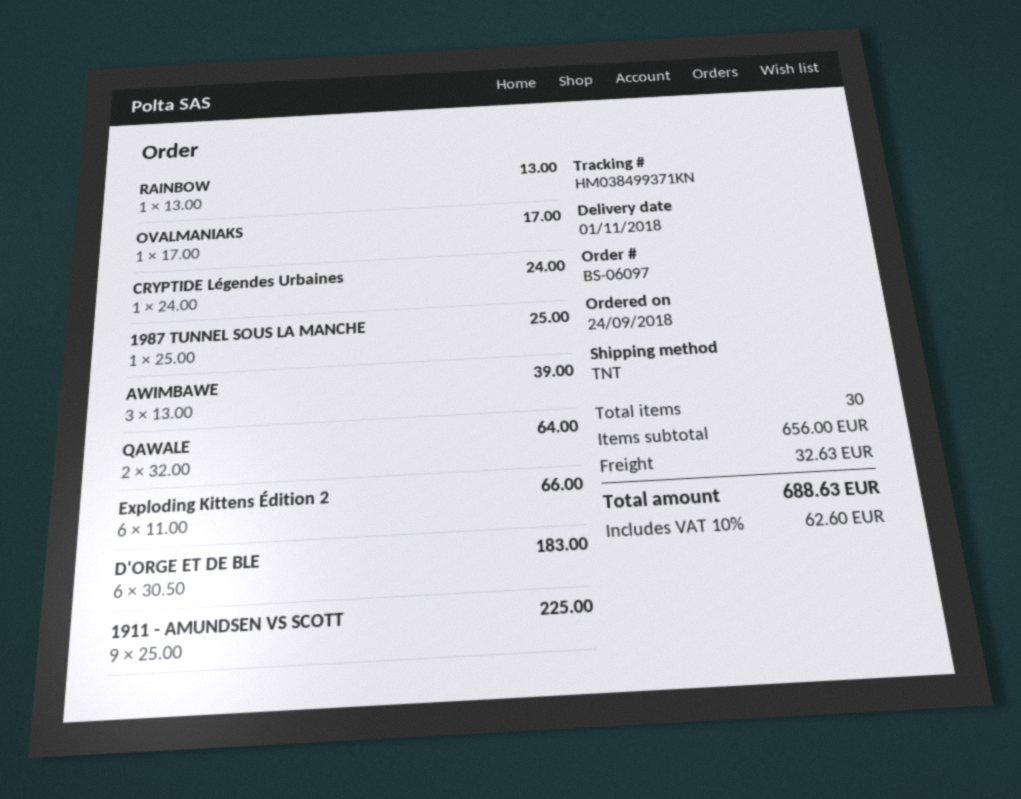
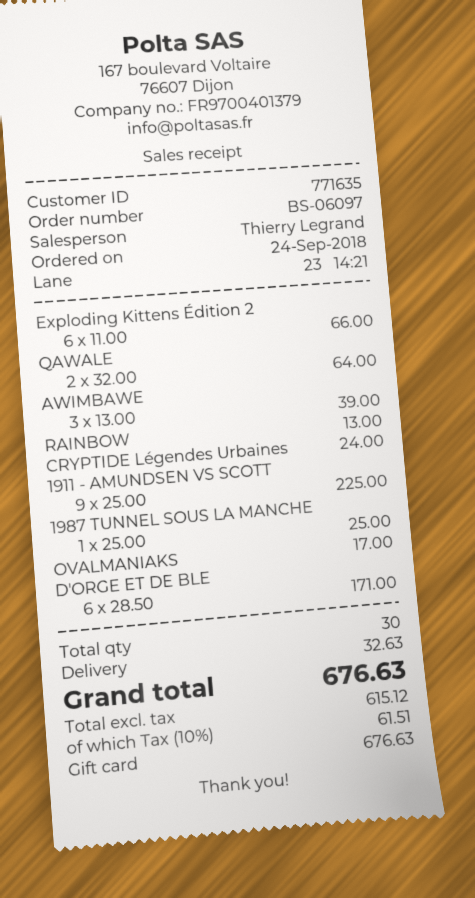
D'ORGE ET DE BLE: 6 x 30.50 = 183.00 -> 6 x 28.50 = 171.00
tax: 10% = 62.60 -> 10% = 61.51
total: 688.63 -> 676.63

